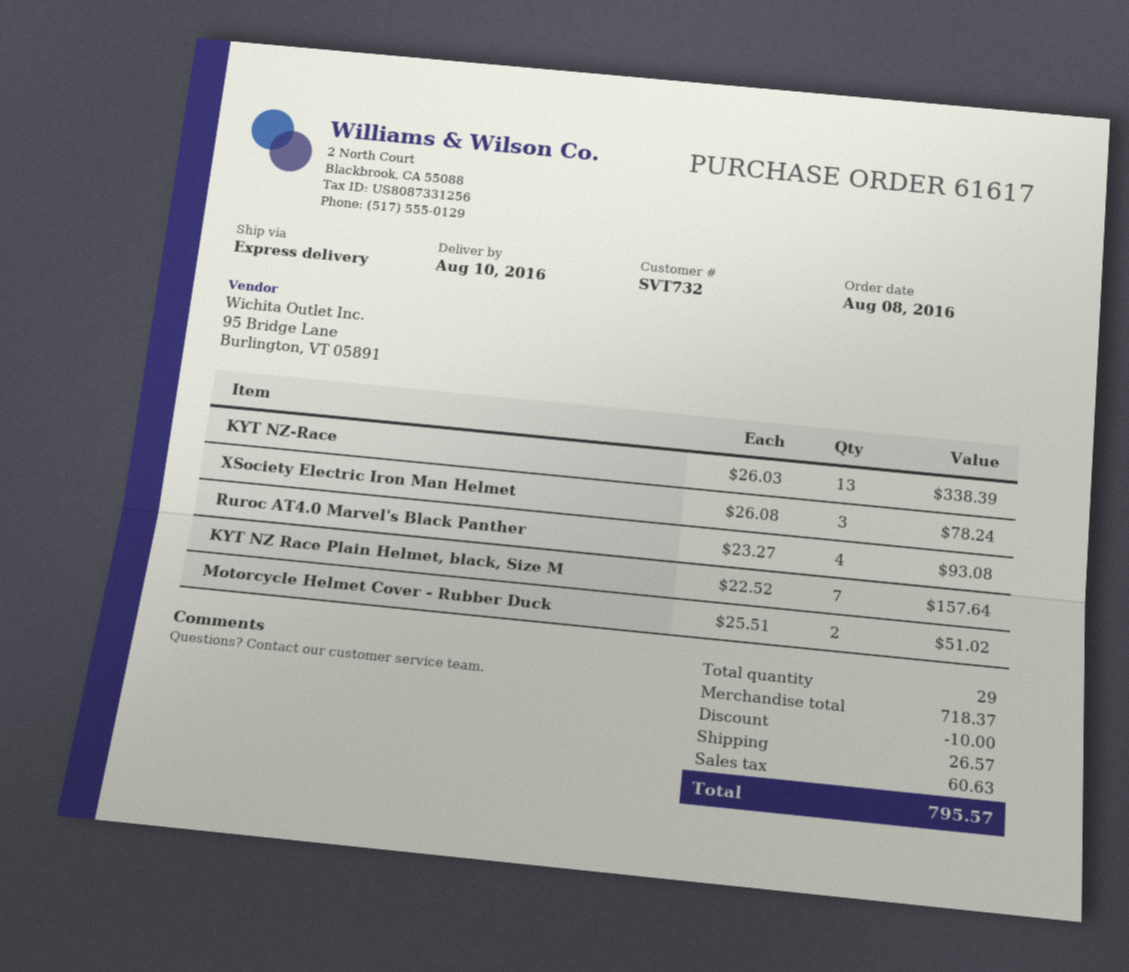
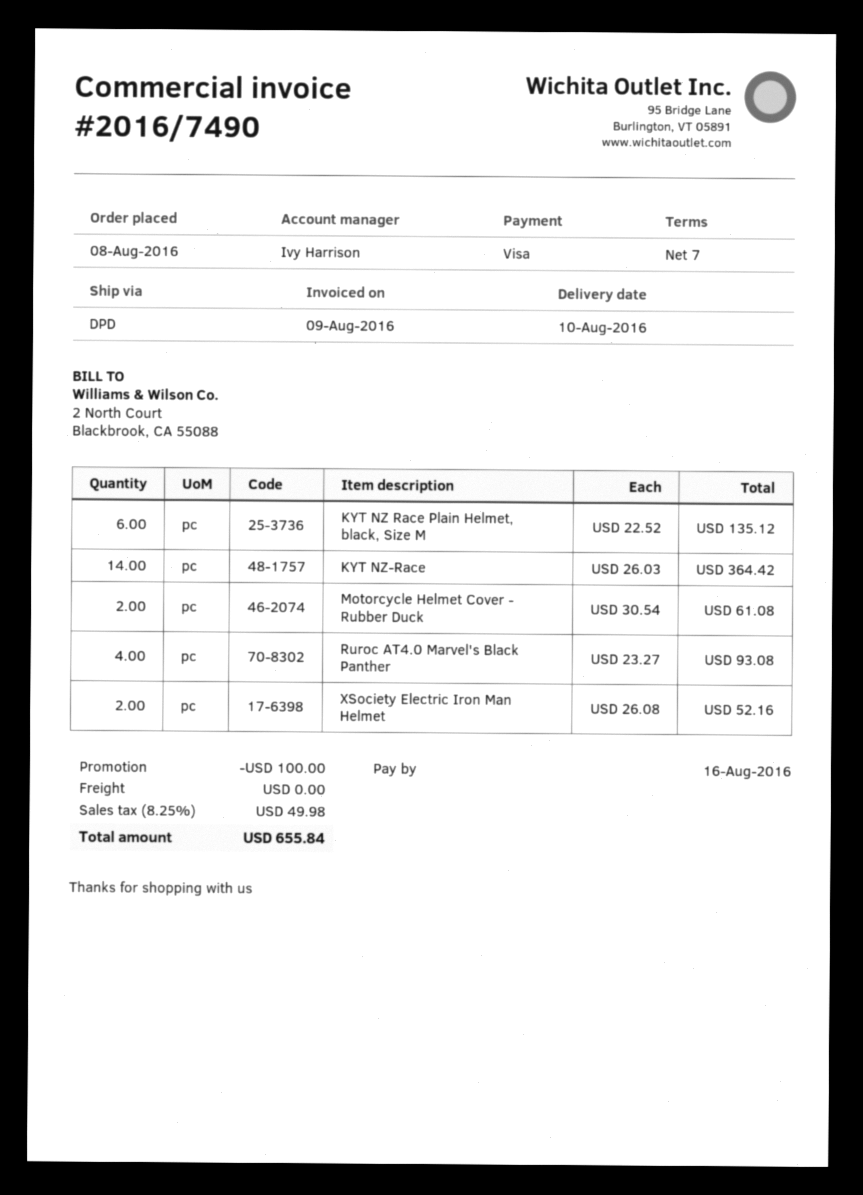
shipping method: express -> DPD
KYT NZ-Race: 13 x 26.03 = 338.39 -> 14 x 26.03 = 364.42
XSociety Electric Iron Man Helmet: 3 x 26.08 = 78.24 -> 2 x 26.08 = 52.16
KYT NZ Race Plain Helmet, black, Size M: 7 x 22.52 = 157.64 -> 6 x 22.52 = 135.12
Motorcycle Helmet Cover - Rubber Duck: 2 x 25.51 = 51.02 -> 2 x 30.54 = 61.08
discount: 10.00 -> 100.00
shipping: 26.57 -> 0.00
tax: 60.63 -> 49.98
total: 795.57 -> 655.84

